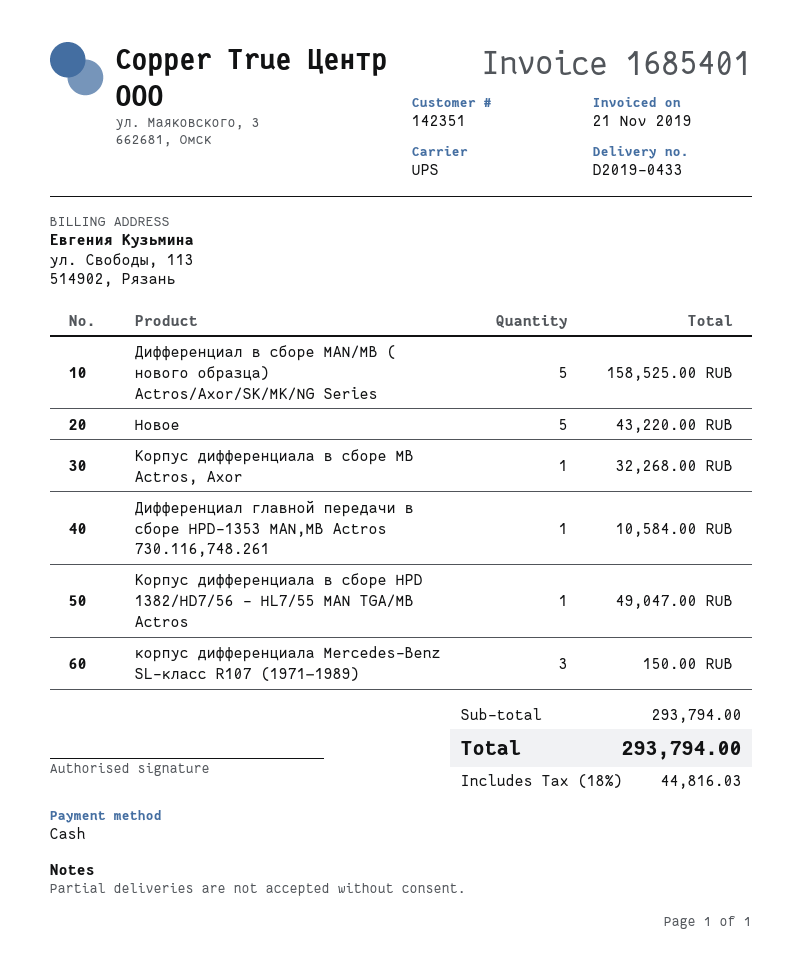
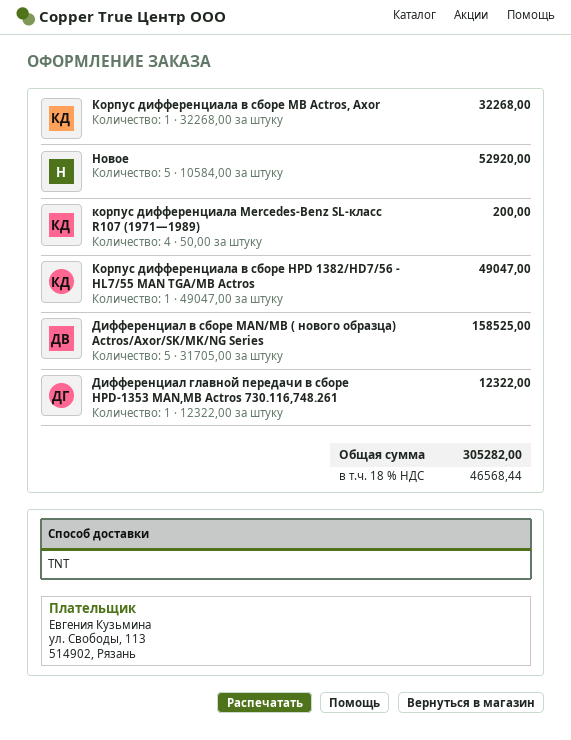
shipping method: UPS -> TNT
Новое: 5 for 43220.00 -> 5 for 52920.00
Дифференциал главной передачи в сборе HPD-1353 MAN,MB Actros 730.116,748.261: 1 for 10584.00 -> 1 for 12322.00
корпус дифференциала Mercedes-Benz SL-класс R107 (1971—1989): 3 for 150.00 -> 4 for 200.00
tax: 18% = 44816.03 -> 18% = 46568.44
total: 293794.00 -> 305282.00

